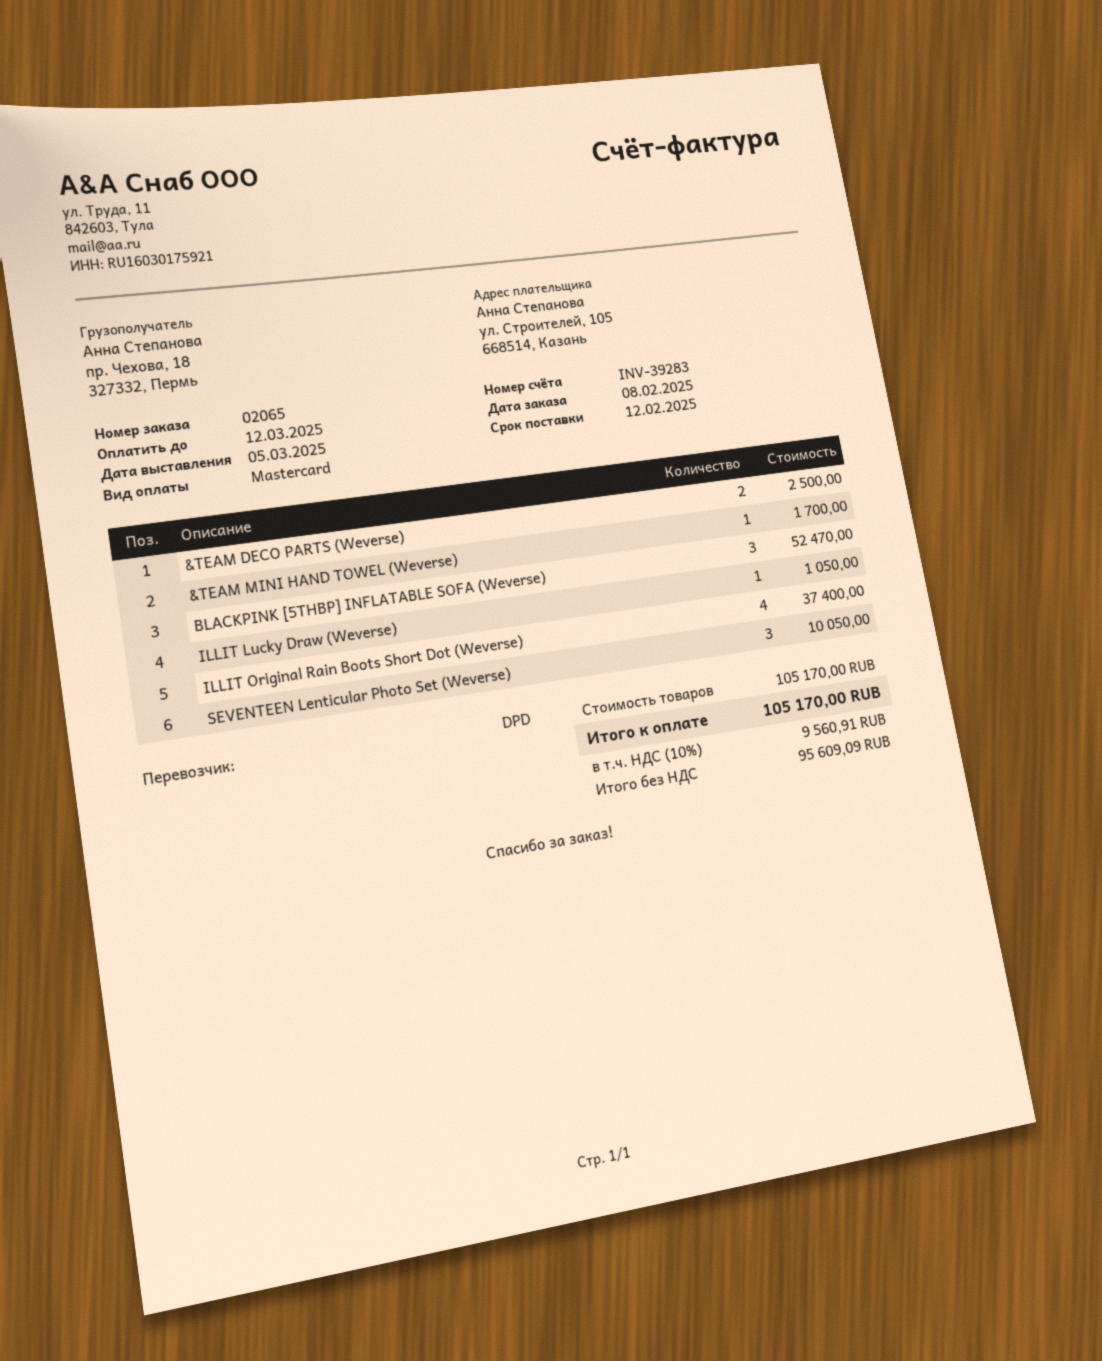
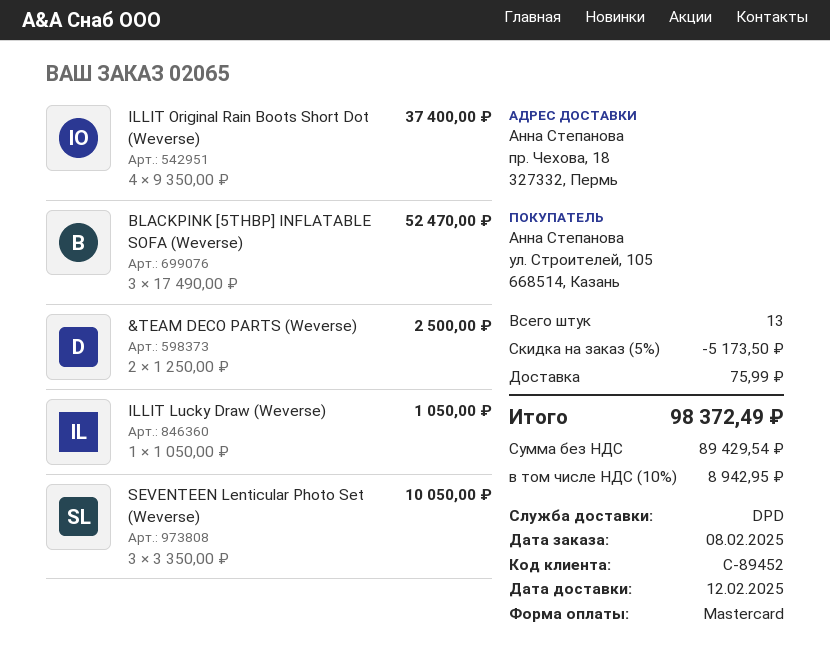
&TEAM MINI HAND TOWEL (Weverse): 1 for 1700.00 -> none
discount: none -> 5% = 5173.50
shipping: none -> 75.99
net: 95609.09 -> 89429.54
tax: 10% = 9560.91 -> 10% = 8942.95
total: 105170.00 -> 98372.49

